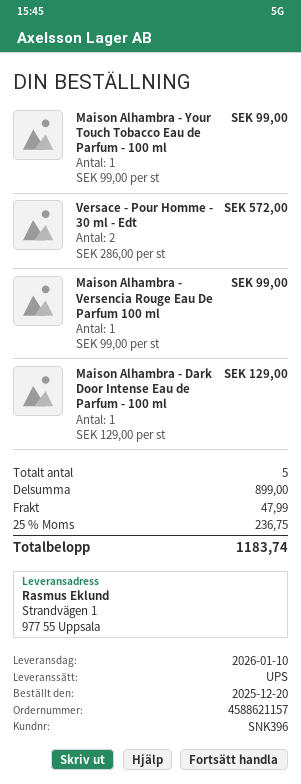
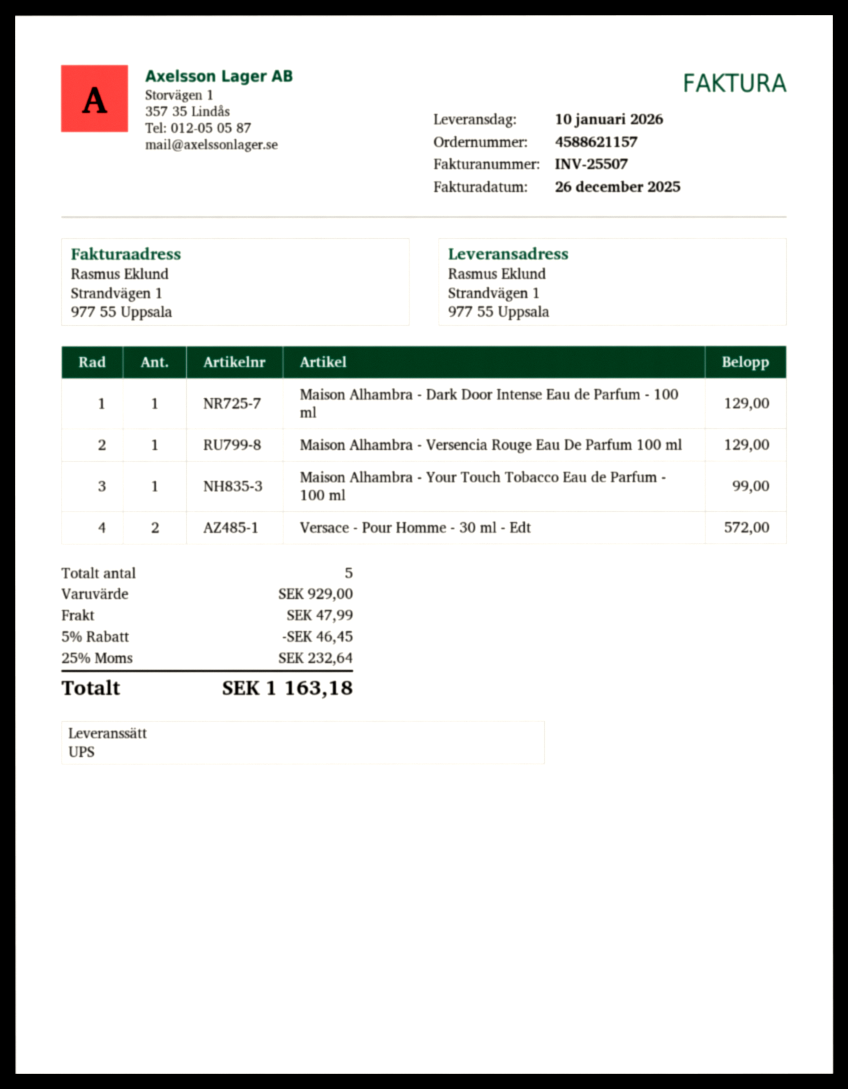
Maison Alhambra - Versencia Rouge Eau De Parfum 100 ml: 1 for 99.00 -> 1 for 129.00
subtotal: 899.00 -> 929.00
discount: none -> 5% = 46.45
tax: 25% = 236.75 -> 25% = 232.64
total: 1183.74 -> 1163.18

